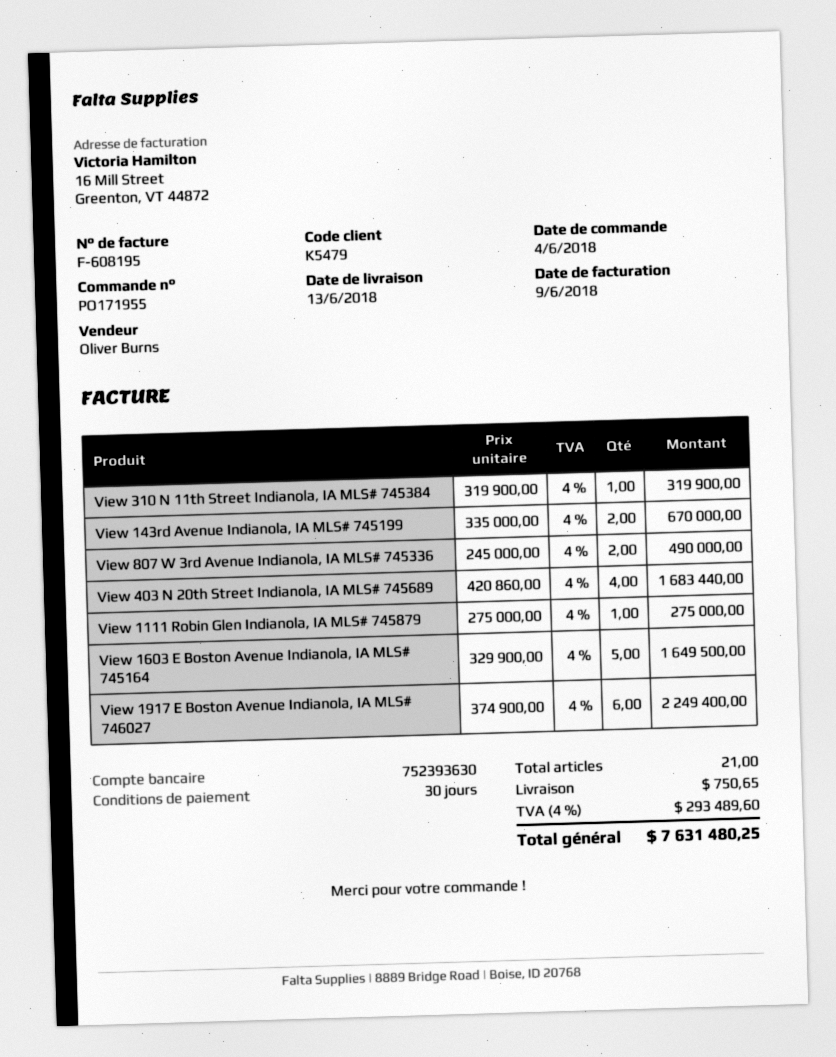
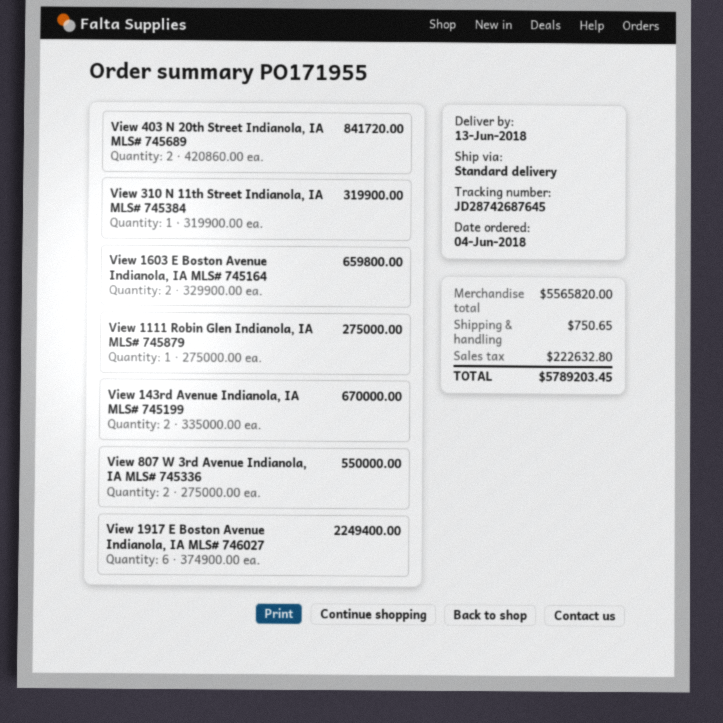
View 807 W 3rd Avenue Indianola, IA MLS# 745336: 2 x 245000.00 = 490000.00 -> 2 x 275000.00 = 550000.00
View 403 N 20th Street Indianola, IA MLS# 745689: 4 x 420860.00 = 1683440.00 -> 2 x 420860.00 = 841720.00
View 1603 E Boston Avenue Indianola, IA MLS# 745164: 5 x 329900.00 = 1649500.00 -> 2 x 329900.00 = 659800.00
tax: 293489.60 -> 222632.80
total: 7631480.25 -> 5789203.45

